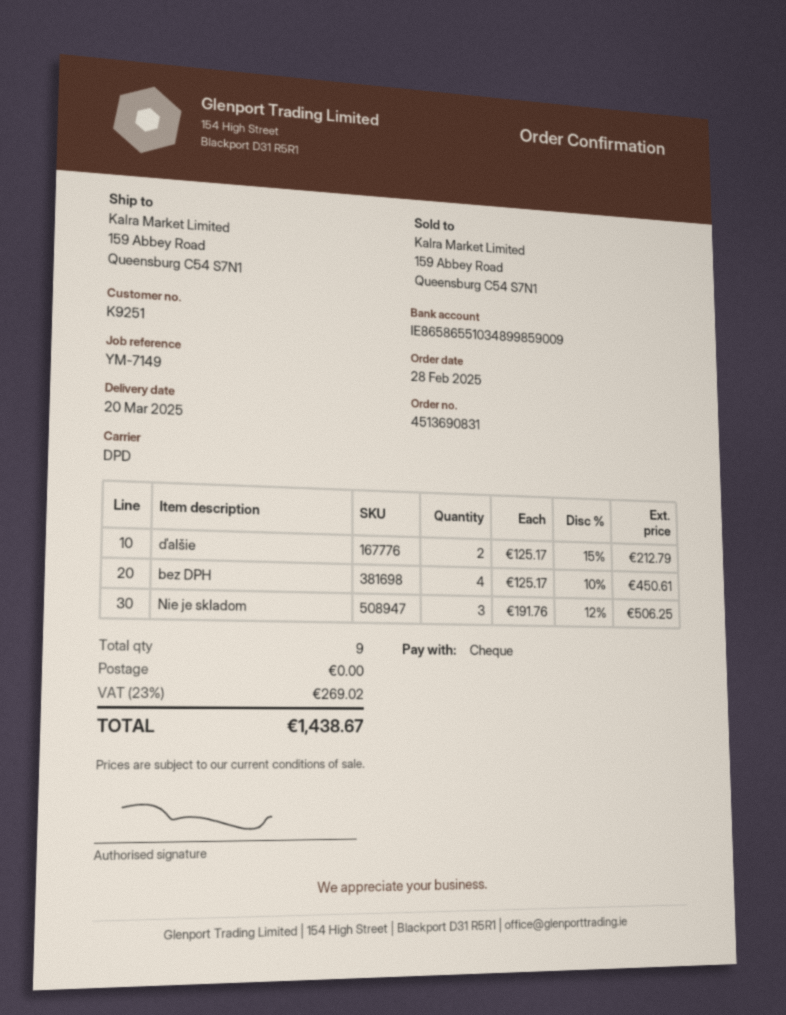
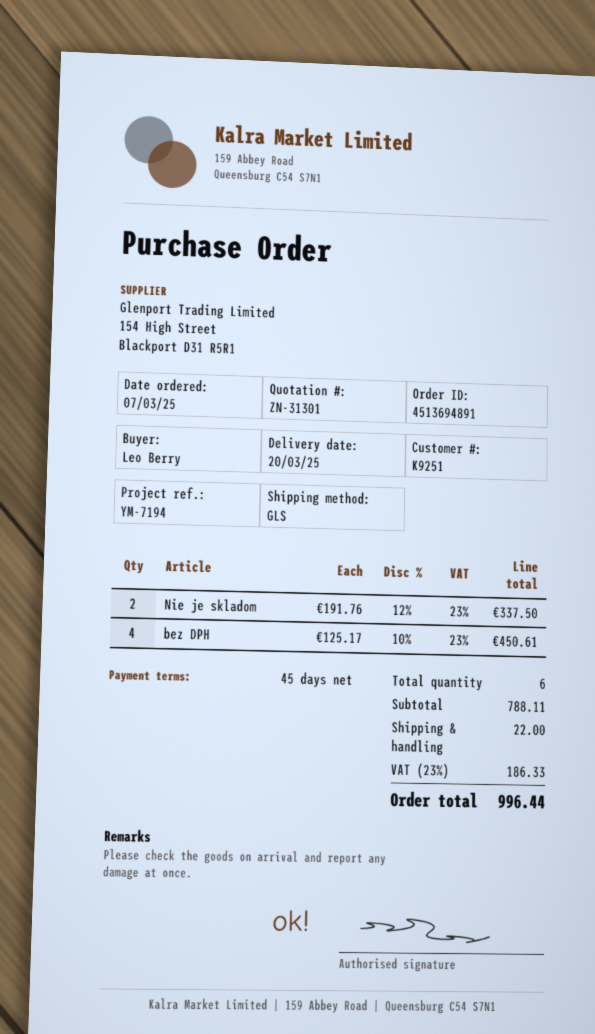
order number: 4513690831 -> 4513694891
order date: 2025-02-28 -> 2025-03-07
reference: YM-7149 -> YM-7194
shipping method: DPD -> GLS
ďalšie: 2 x 125.17 - 15% = 212.79 -> none
Nie je skladom: 3 x 191.76 - 12% = 506.25 -> 2 x 191.76 - 12% = 337.50
total quantity: 9 -> 6
shipping: 0.00 -> 22.00
tax: 23% = 269.02 -> 23% = 186.33
total: 1438.67 -> 996.44

